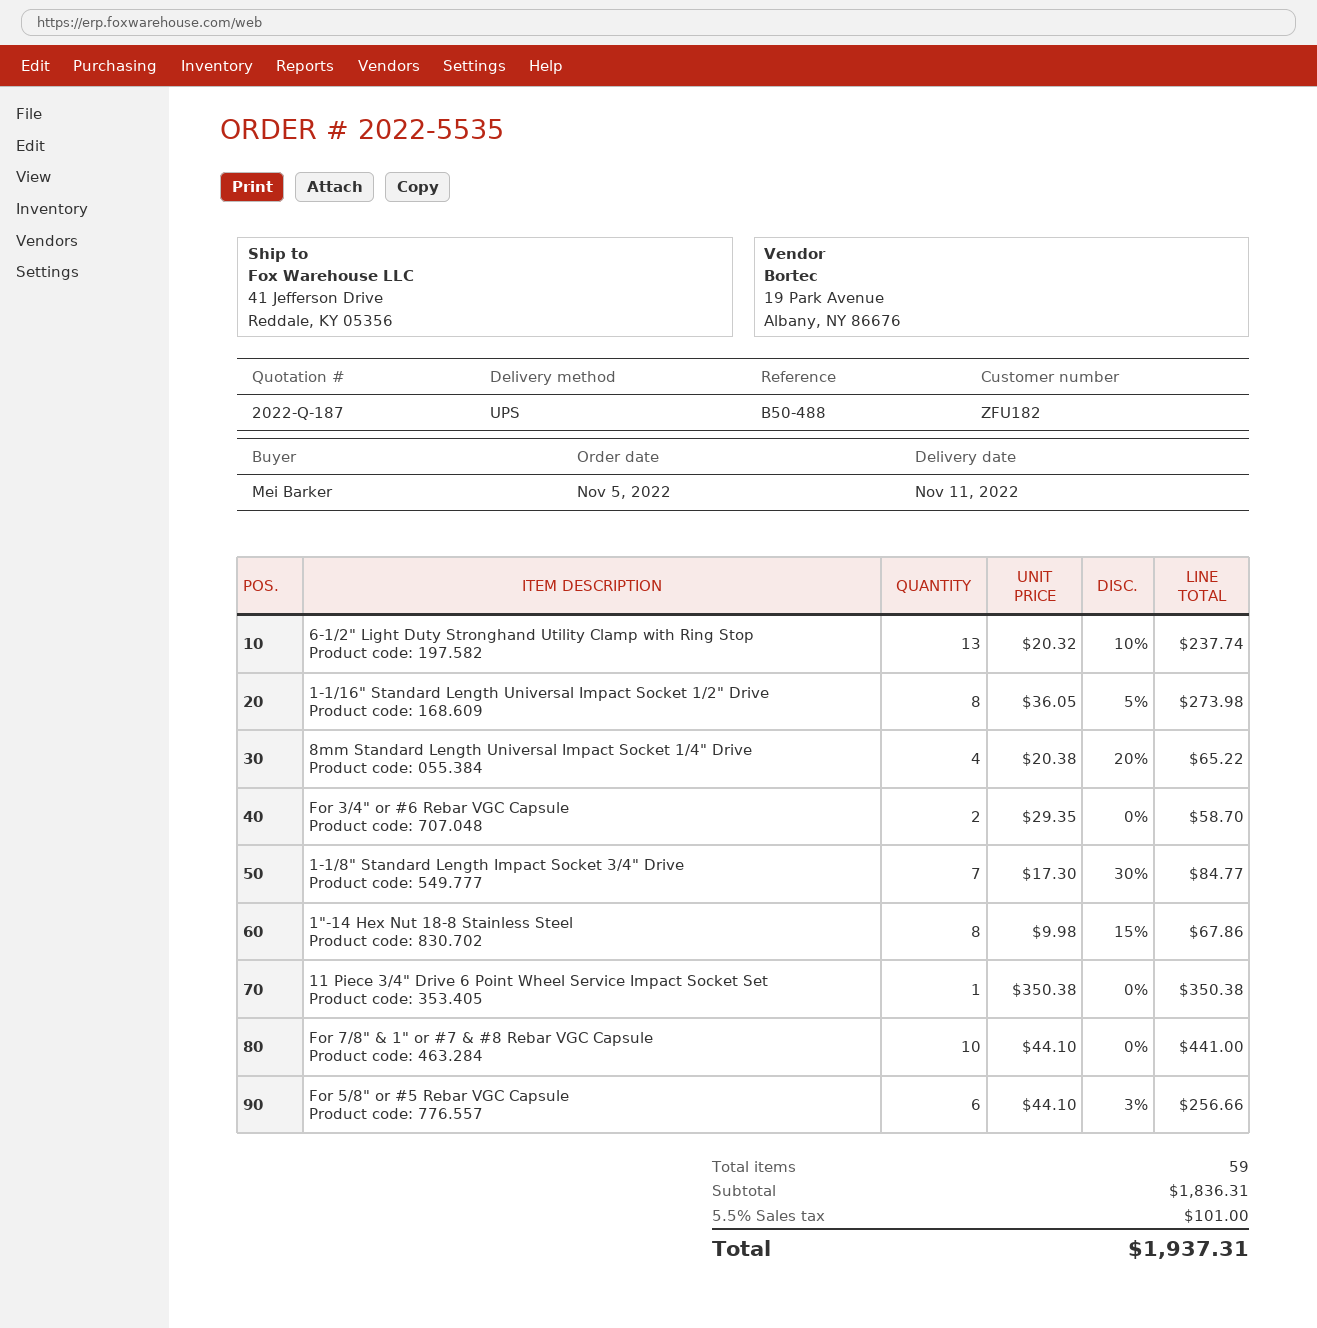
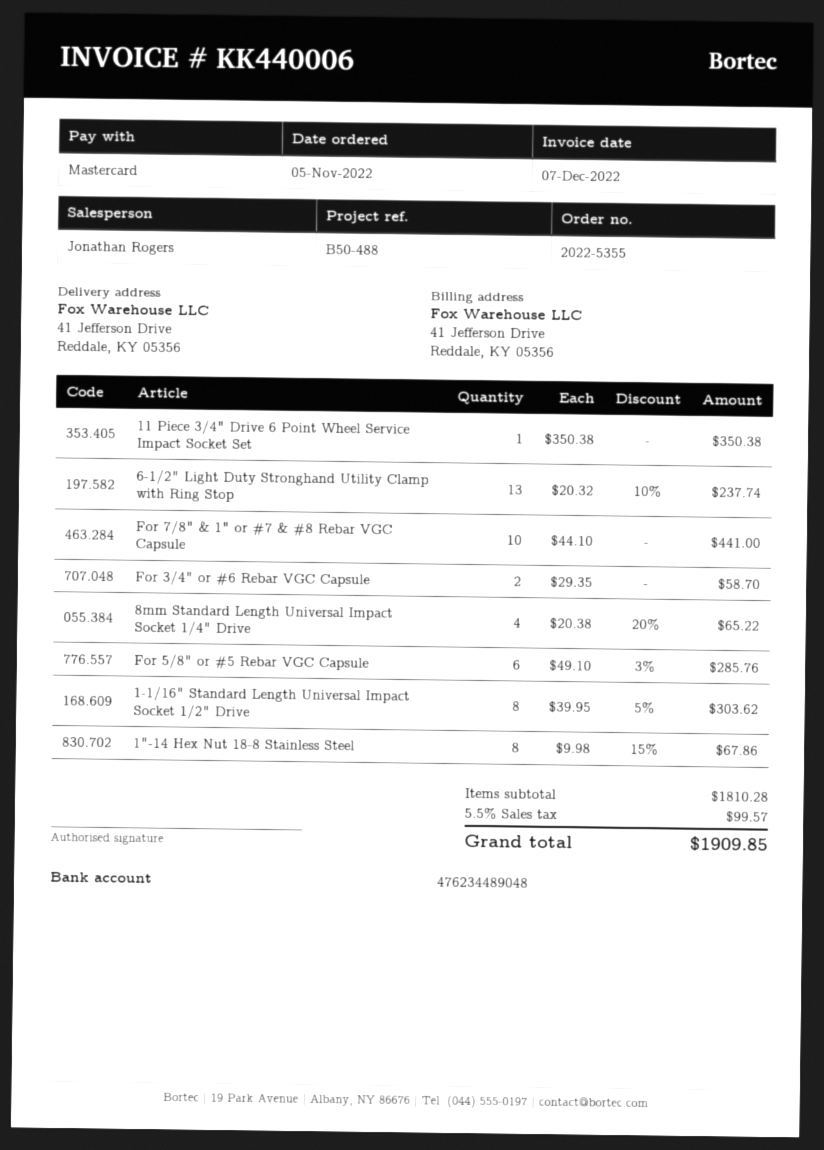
order number: 2022-5535 -> 2022-5355
1-1/16" Standard Length Universal Impact Socket 1/2" Drive: 8 x 36.05 - 5% = 273.98 -> 8 x 39.95 - 5% = 303.62
1-1/8" Standard Length Impact Socket 3/4" Drive: 7 x 17.30 - 30% = 84.77 -> none
For 5/8" or #5 Rebar VGC Capsule: 6 x 44.10 - 3% = 256.66 -> 6 x 49.10 - 3% = 285.76
subtotal: 1836.31 -> 1810.28
tax: 5.5% = 101.00 -> 5.5% = 99.57
total: 1937.31 -> 1909.85

